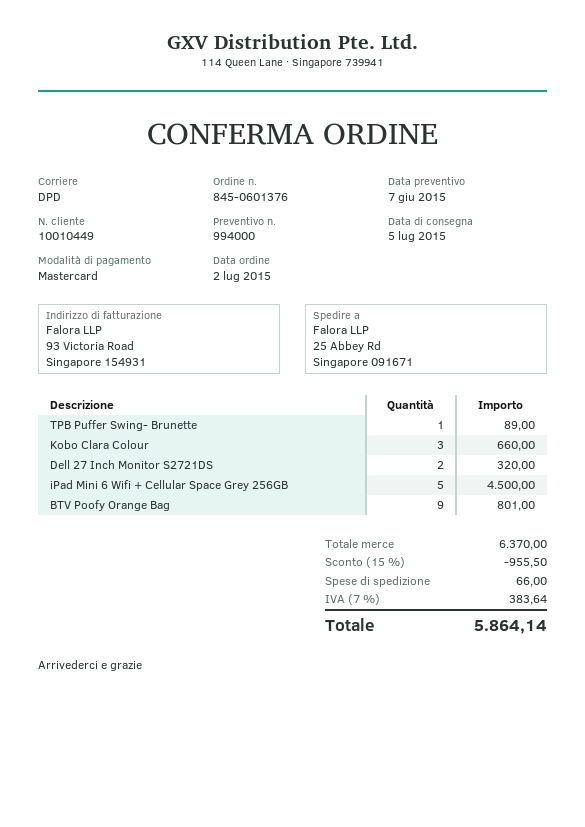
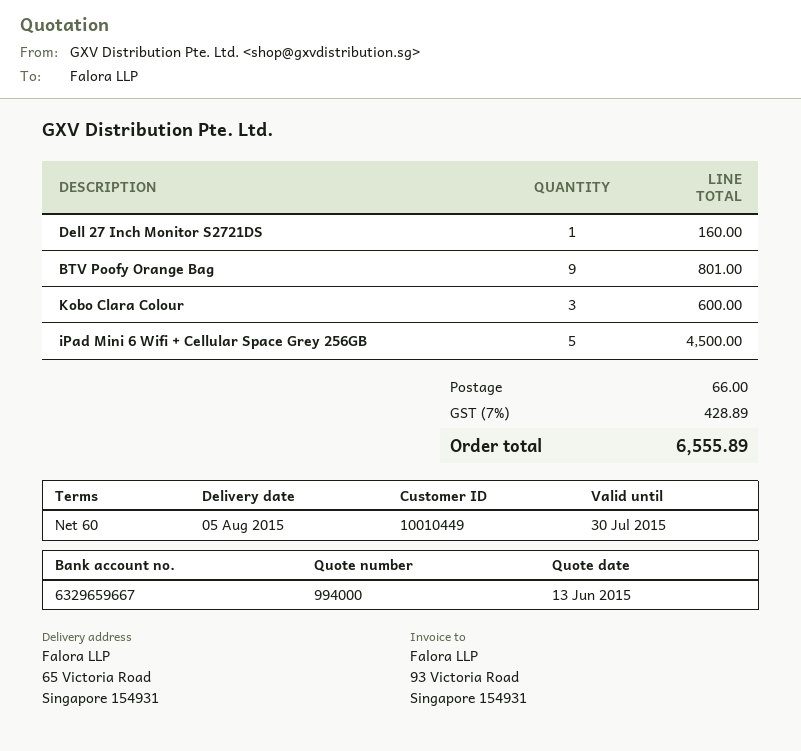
quote date: 2015-06-07 -> 2015-06-13
delivery date: 2015-07-05 -> 2015-08-05
ship to: 25 Abbey Rd, Singapore 091671 -> 65 Victoria Road, Singapore 154931
TPB Puffer Swing- Brunette: 1 for 89.00 -> none
Kobo Clara Colour: 3 for 660.00 -> 3 for 600.00
Dell 27 Inch Monitor S2721DS: 2 for 320.00 -> 1 for 160.00
discount: 15% = 955.50 -> none
tax: 7% = 383.64 -> 7% = 428.89
total: 5864.14 -> 6555.89

